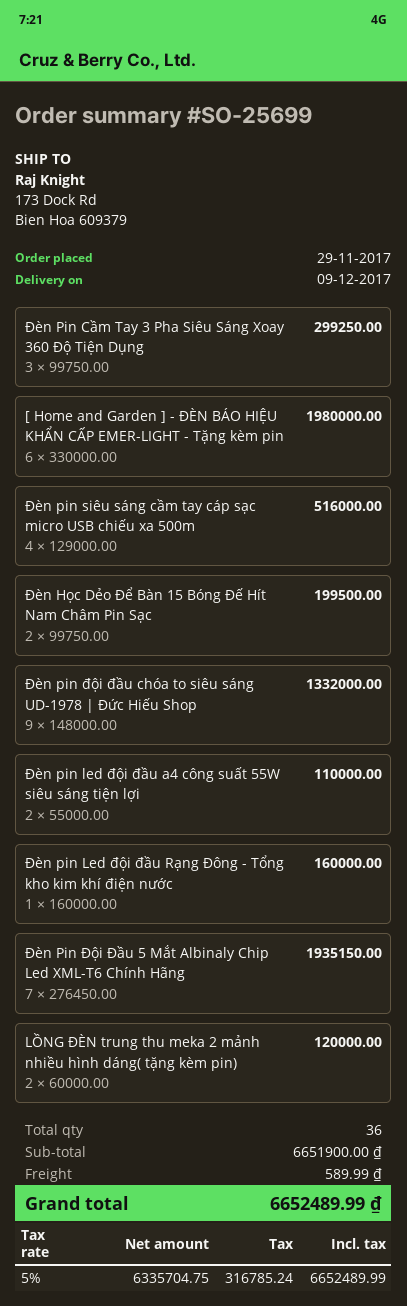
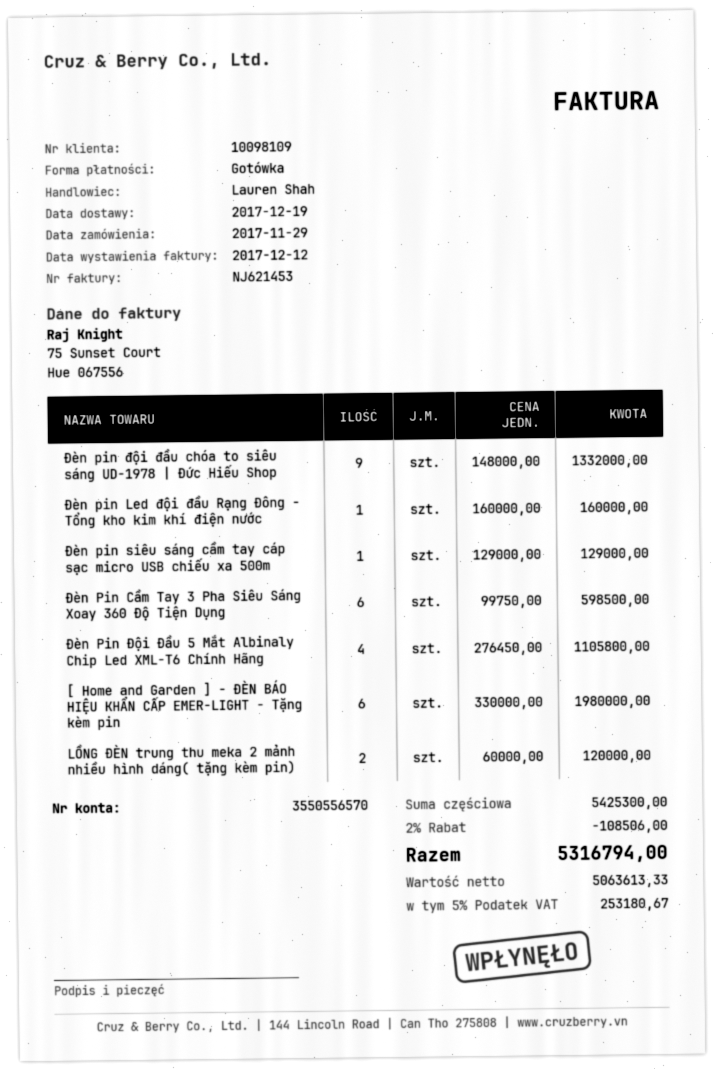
delivery date: 2017-12-09 -> 2017-12-19
Đèn Pin Cầm Tay 3 Pha Siêu Sáng Xoay 360 Độ Tiện Dụng: 3 x 99750.00 = 299250.00 -> 6 x 99750.00 = 598500.00
Đèn pin siêu sáng cầm tay cáp sạc micro USB chiếu xa 500m: 4 x 129000.00 = 516000.00 -> 1 x 129000.00 = 129000.00
Đèn Học Dẻo Để Bàn 15 Bóng Đế Hít Nam Châm Pin Sạc: 2 x 99750.00 = 199500.00 -> none
Đèn pin led đội đầu a4 công suất 55W siêu sáng tiện lợi: 2 x 55000.00 = 110000.00 -> none
Đèn Pin Đội Đầu 5 Mắt Albinaly Chip Led XML-T6 Chính Hãng: 7 x 276450.00 = 1935150.00 -> 4 x 276450.00 = 1105800.00
subtotal: 6651900.00 -> 5425300.00
discount: none -> 2% = 108506.00
shipping: 589.99 -> none
net: 6335704.75 -> 5063613.33
tax: 5% = 316785.24 -> 5% = 253180.67
total: 6652489.99 -> 5316794.00

